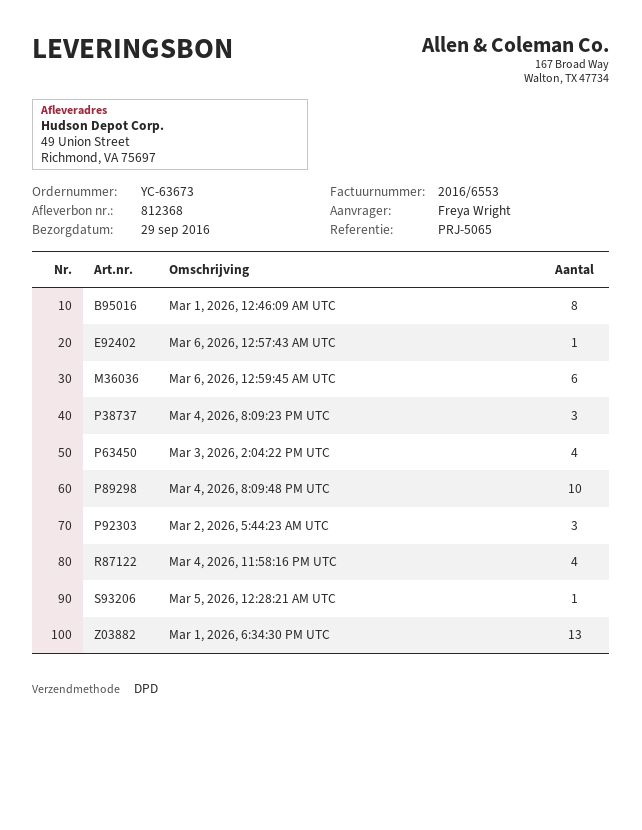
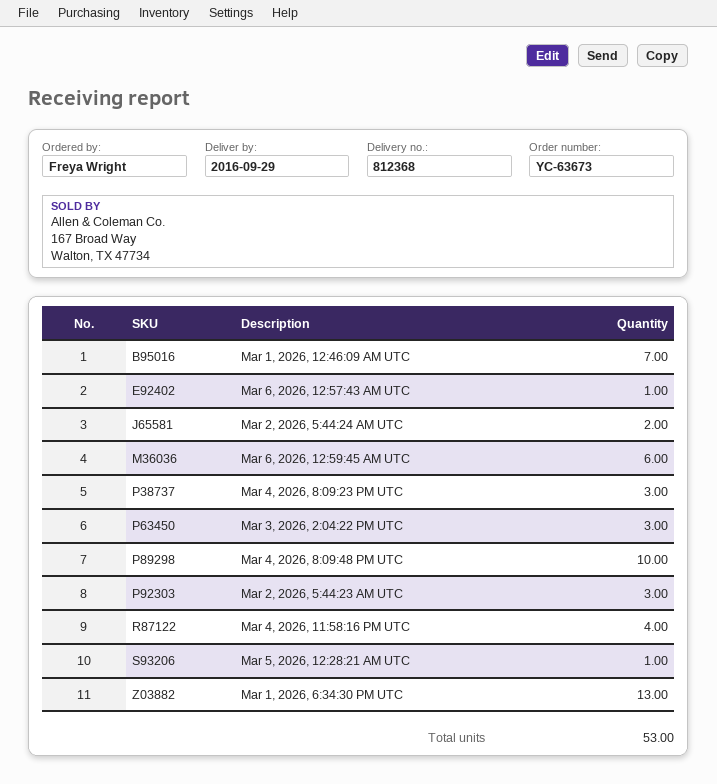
Mar 1, 2026, 12:46:09 AM UTC: 8 -> 7
Mar 3, 2026, 2:04:22 PM UTC: 4 -> 3
Mar 2, 2026, 5:44:24 AM UTC: none -> 2

